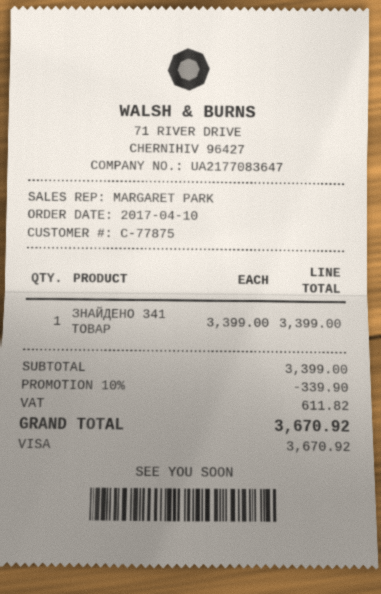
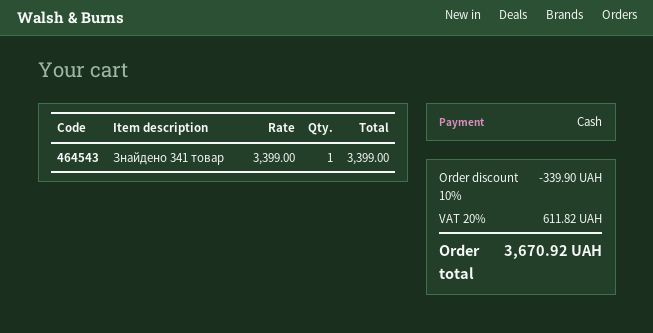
payment method: Visa -> cash

